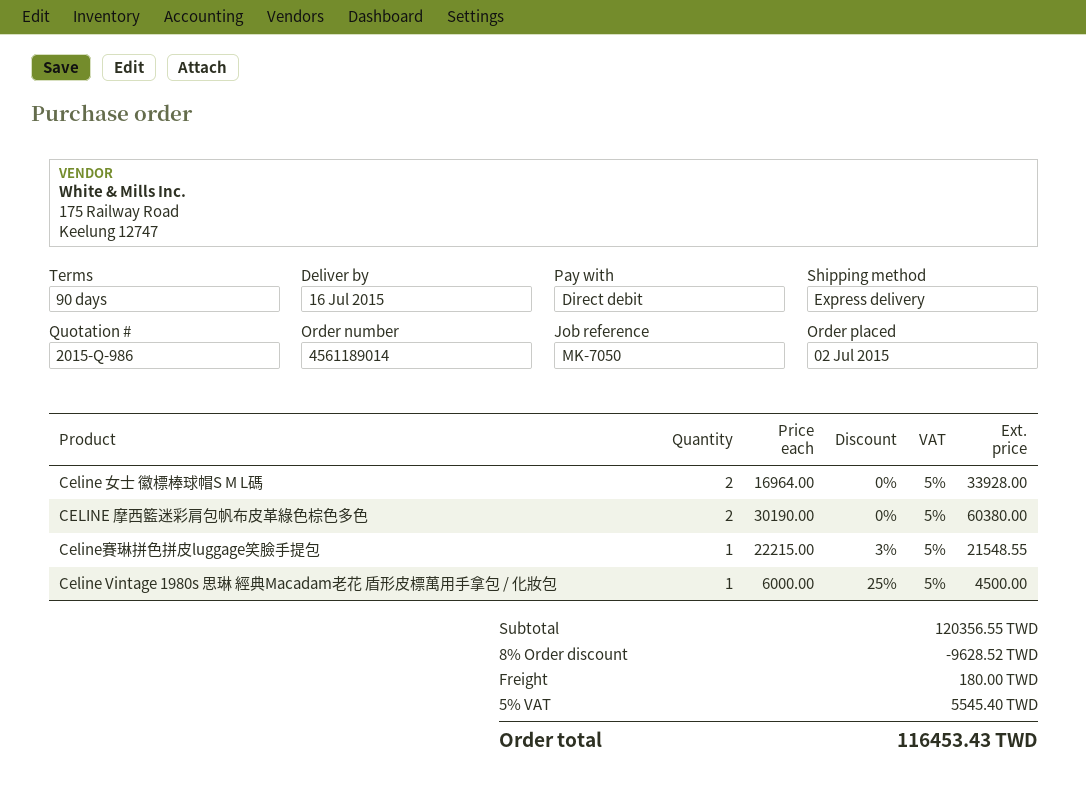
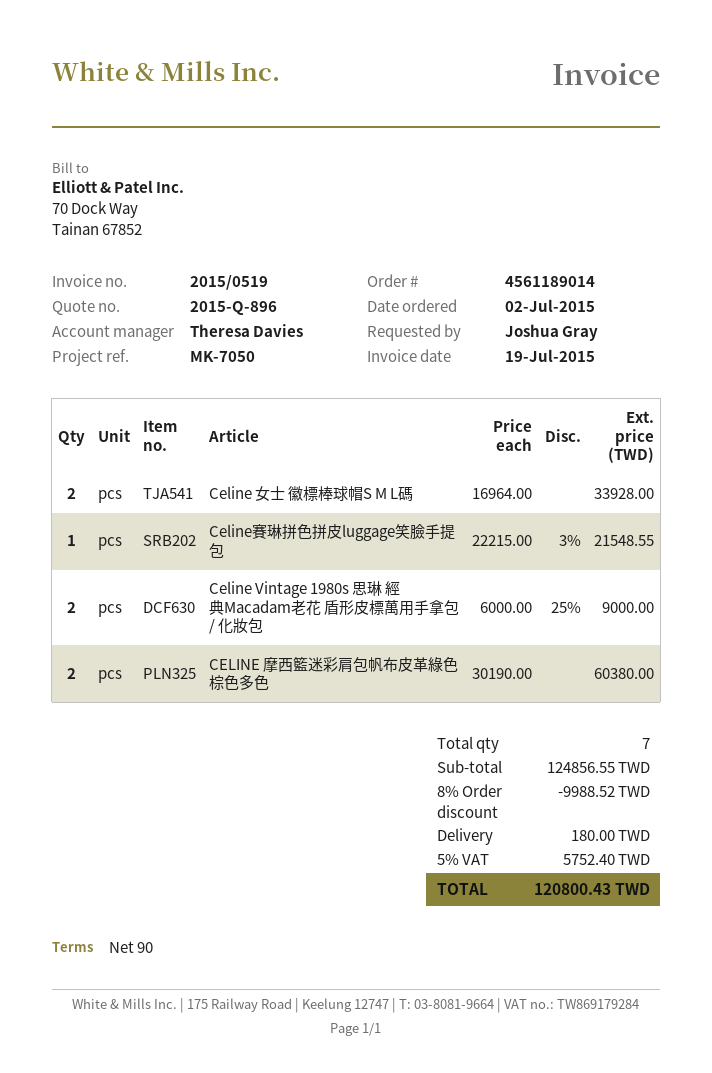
quote number: 2015-Q-986 -> 2015-Q-896
Celine Vintage 1980s 思琳 經典Macadam老花 盾形皮標萬用手拿包 / 化妝包: 1 x 6000.00 - 25% = 4500.00 -> 2 x 6000.00 - 25% = 9000.00
subtotal: 120356.55 -> 124856.55
discount: 8% = 9628.52 -> 8% = 9988.52
tax: 5% = 5545.40 -> 5% = 5752.40
total: 116453.43 -> 120800.43

